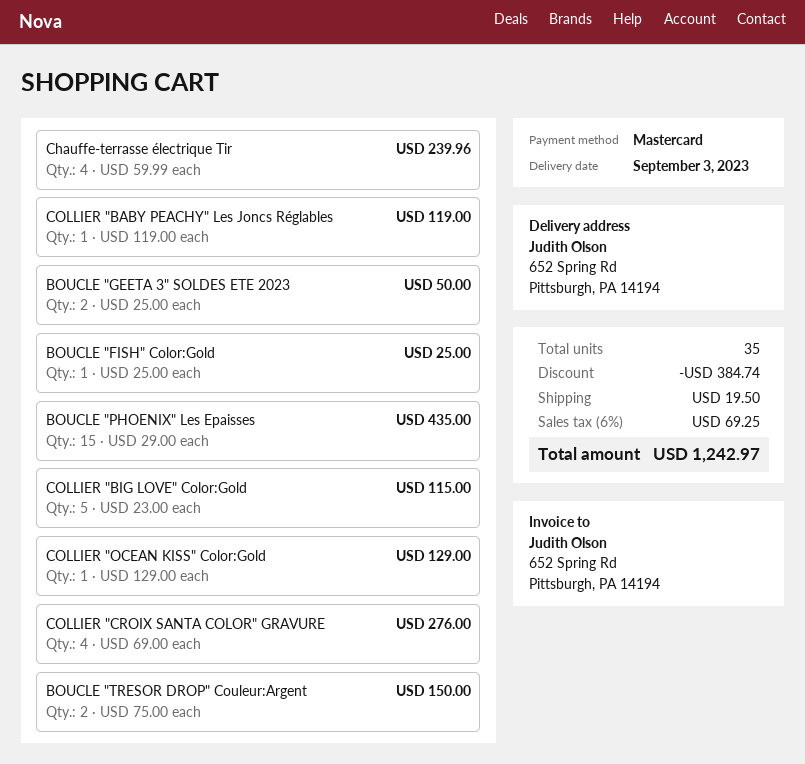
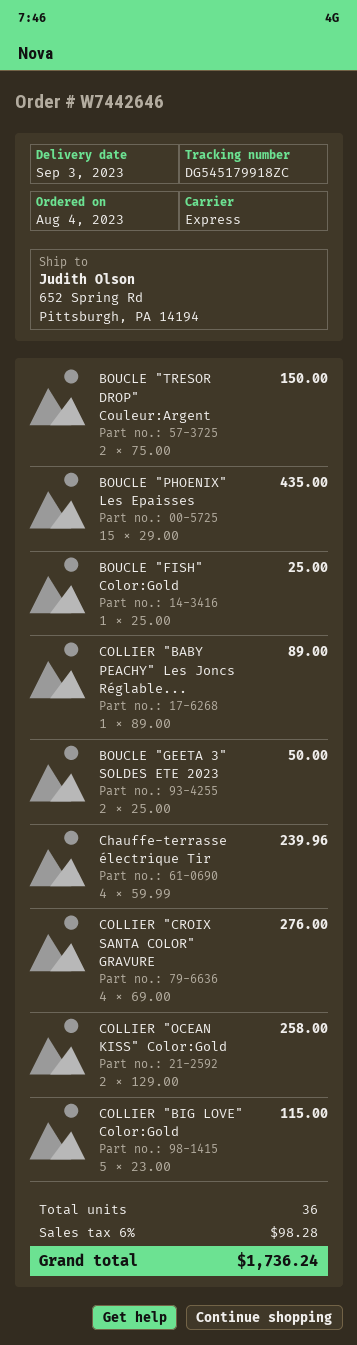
COLLIER "BABY PEACHY" Les Joncs Réglables: 1 x 119.00 = 119.00 -> 1 x 89.00 = 89.00
COLLIER "OCEAN KISS" Color:Gold: 1 x 129.00 = 129.00 -> 2 x 129.00 = 258.00
total quantity: 35 -> 36
discount: 384.74 -> none
shipping: 19.50 -> none
tax: 6% = 69.25 -> 6% = 98.28
total: 1242.97 -> 1736.24

